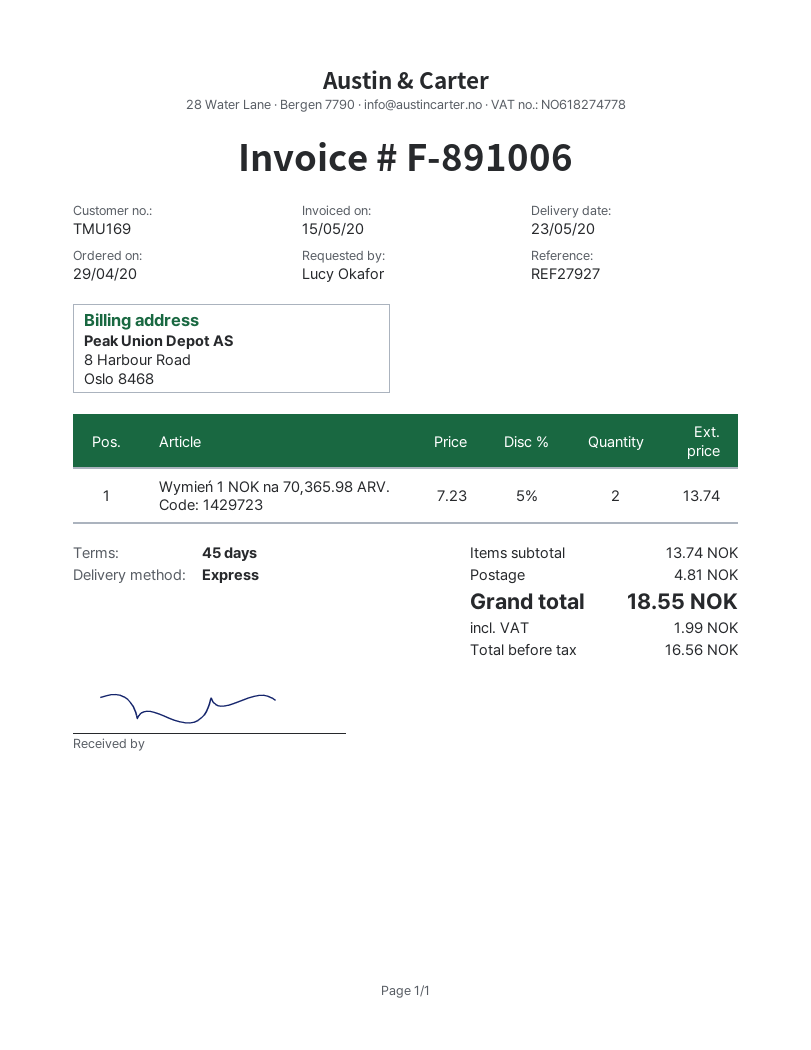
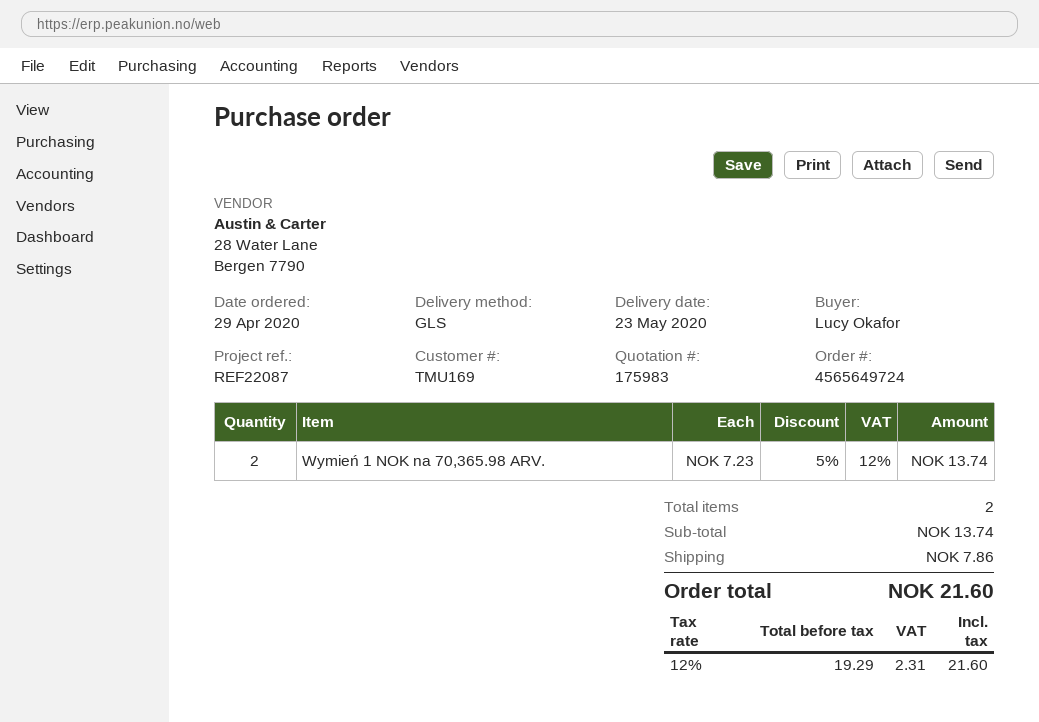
reference: REF27927 -> REF22087
shipping method: express -> GLS
shipping: 4.81 -> 7.86
net: 16.56 -> 19.29
tax: 1.99 -> 2.31
total: 18.55 -> 21.60

